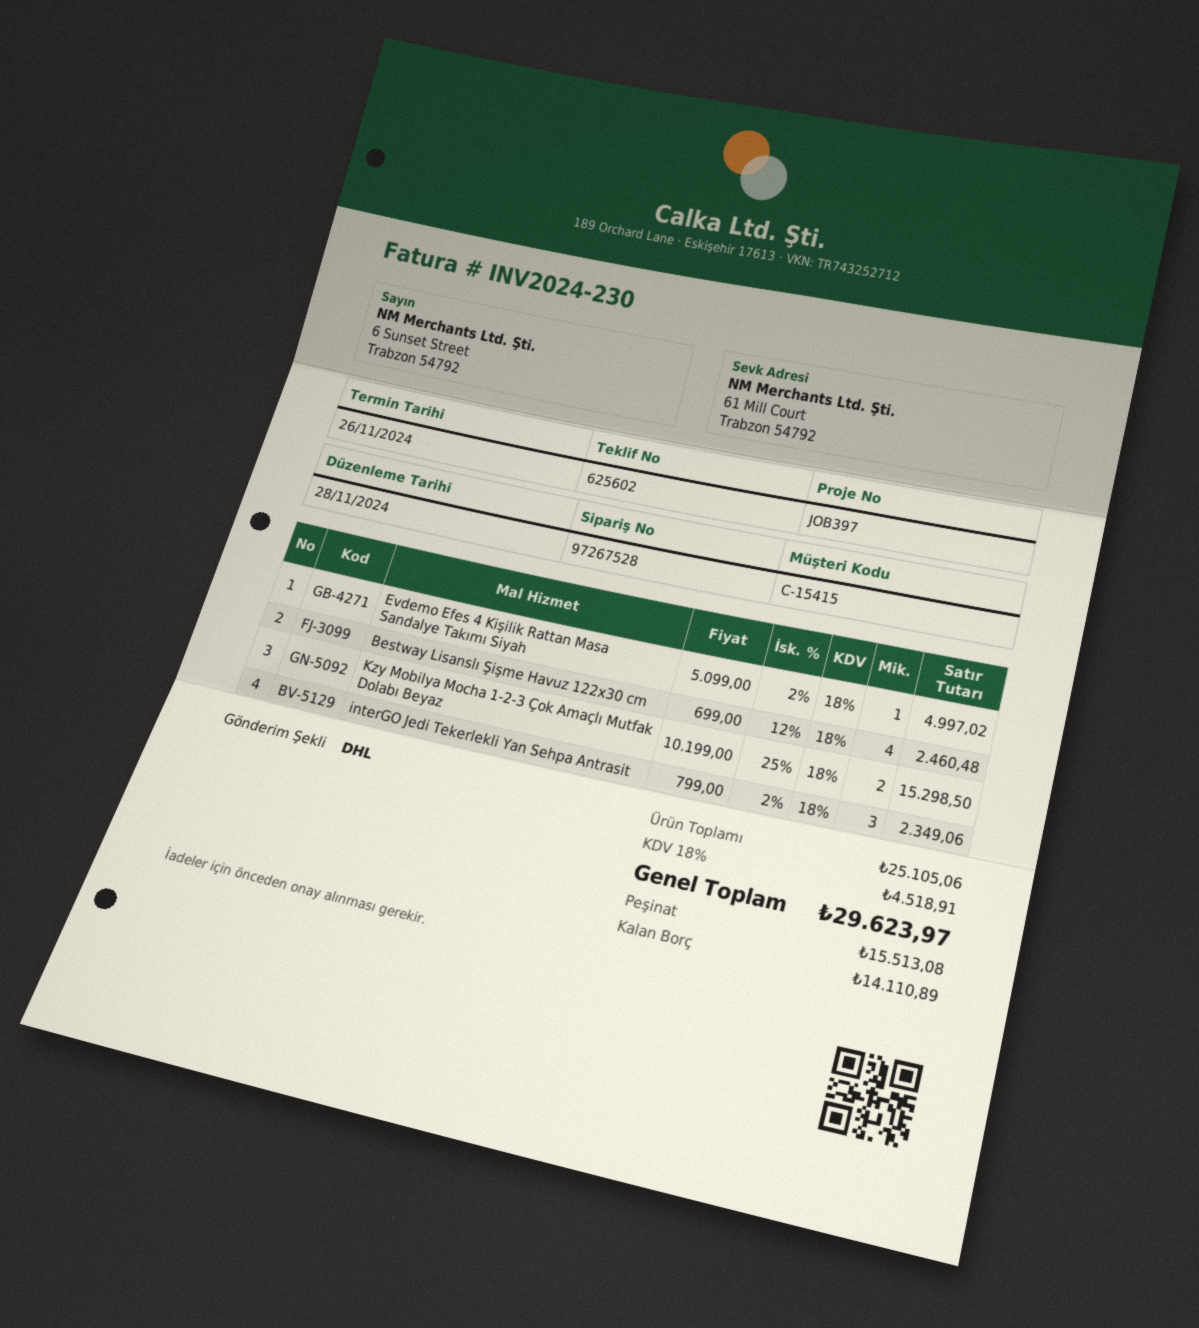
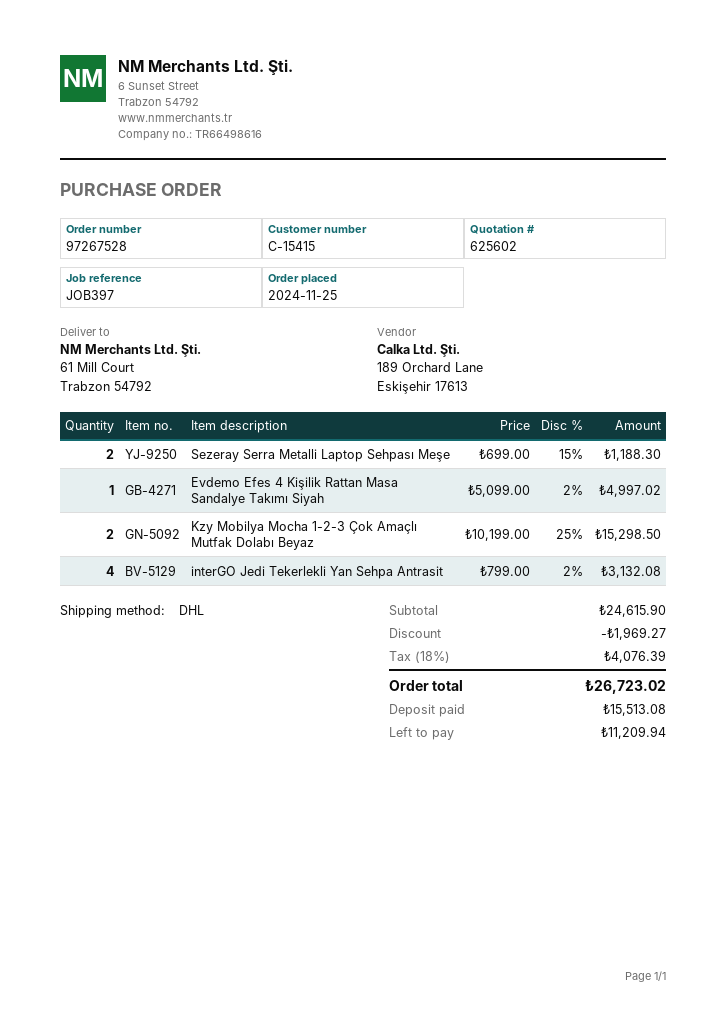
Bestway Lisanslı Şişme Havuz 122x30 cm: 4 x 699.00 - 12% = 2460.48 -> none
interGO Jedi Tekerlekli Yan Sehpa Antrasit: 3 x 799.00 - 2% = 2349.06 -> 4 x 799.00 - 2% = 3132.08
Sezeray Serra Metalli Laptop Sehpası Meşe: none -> 2 x 699.00 - 15% = 1188.30
subtotal: 25105.06 -> 24615.90
discount: none -> 1969.27
tax: 18% = 4518.91 -> 18% = 4076.39
total: 29623.97 -> 26723.02
balance: 14110.89 -> 11209.94

